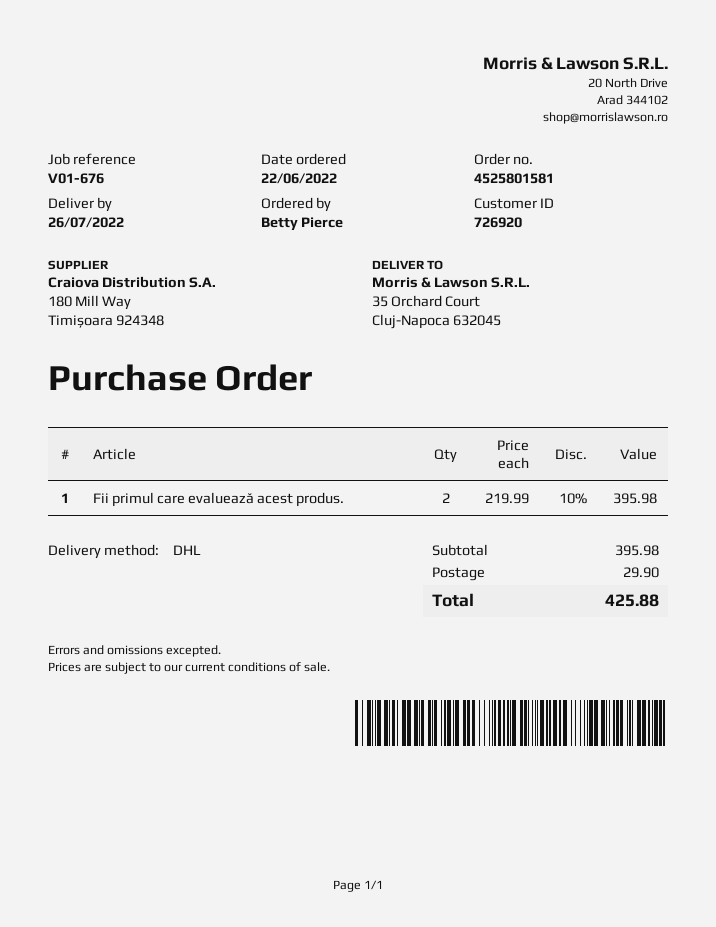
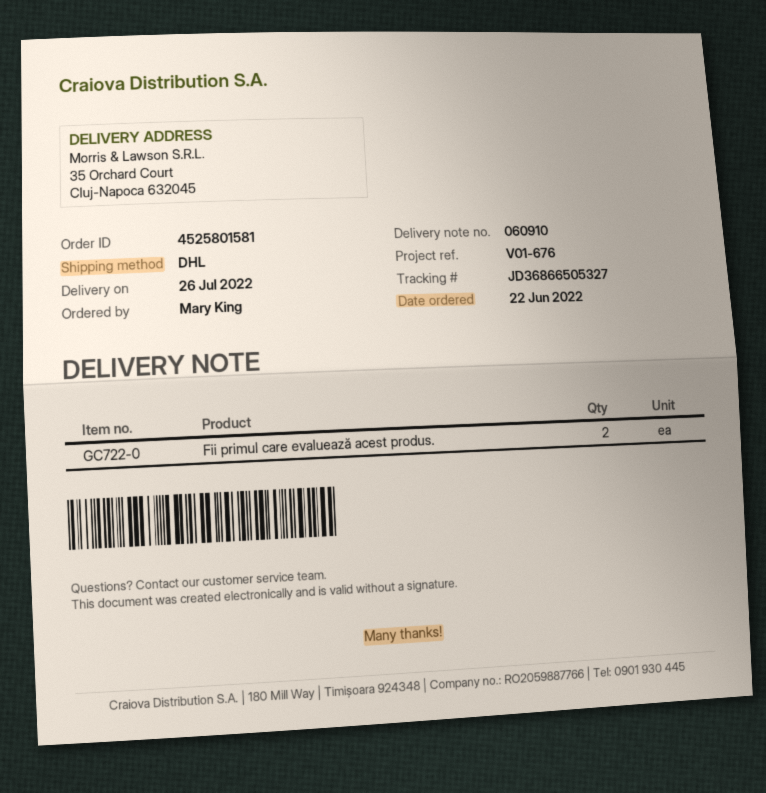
ordered by: Betty Pierce -> Mary King

